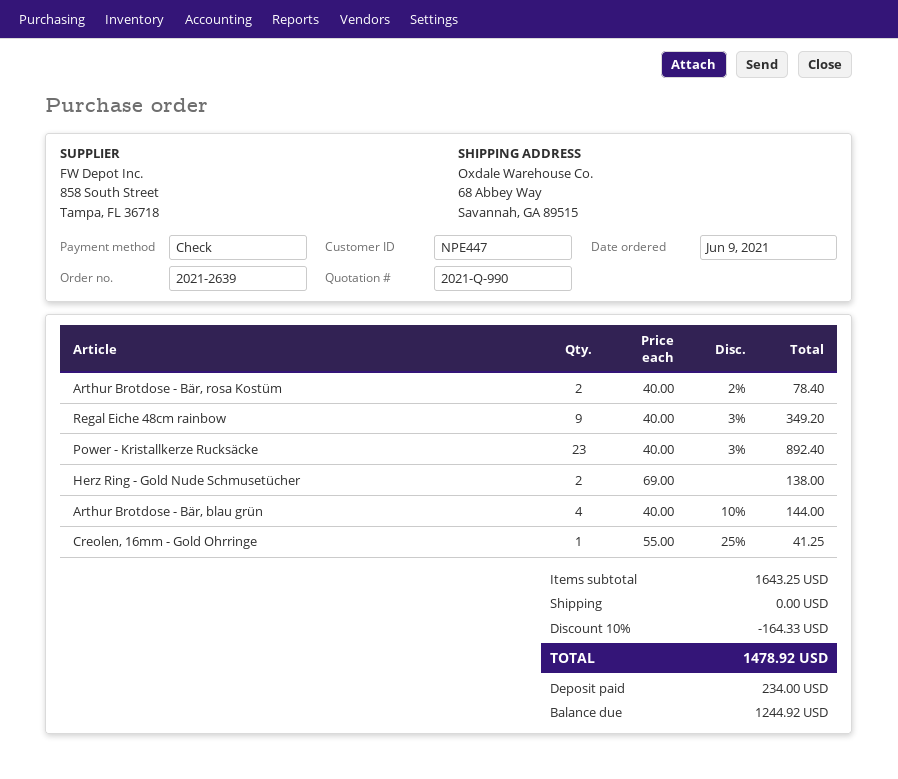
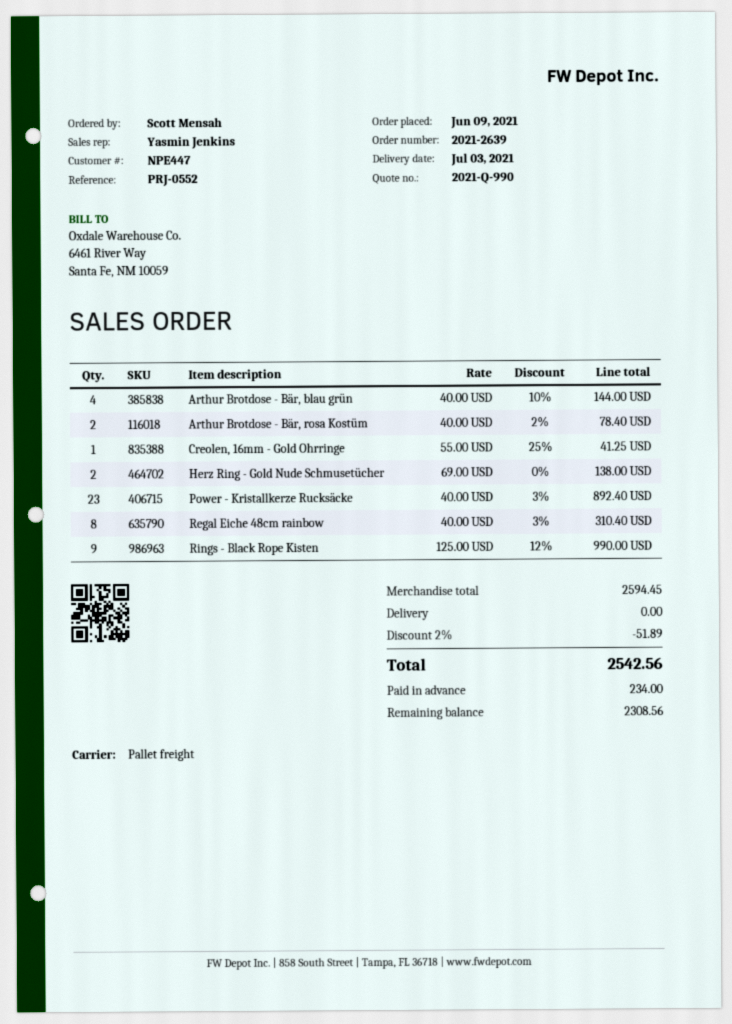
Regal Eiche 48cm rainbow: 9 x 40.00 - 3% = 349.20 -> 8 x 40.00 - 3% = 310.40
Rings - Black Rope Kisten: none -> 9 x 125.00 - 12% = 990.00
subtotal: 1643.25 -> 2594.45
discount: 10% = 164.33 -> 2% = 51.89
total: 1478.92 -> 2542.56
balance: 1244.92 -> 2308.56

